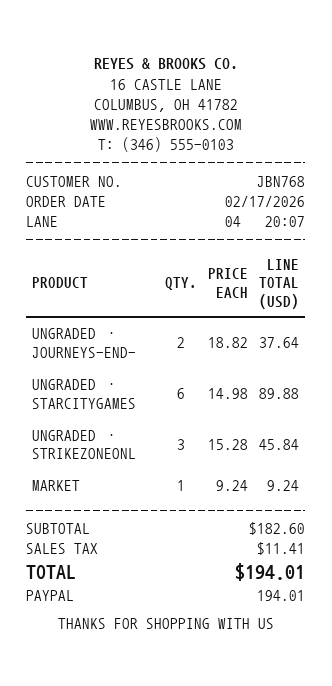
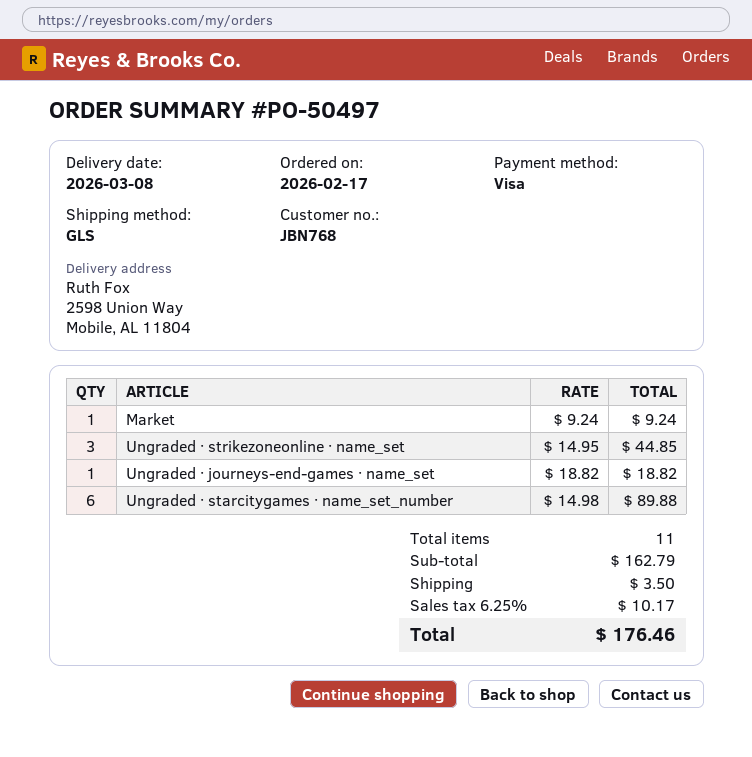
payment method: PayPal -> Visa
UNGRADED · JOURNEYS-END-: 2 x 18.82 = 37.64 -> 1 x 18.82 = 18.82
UNGRADED · STRIKEZONEONL: 3 x 15.28 = 45.84 -> 3 x 14.95 = 44.85
subtotal: 182.60 -> 162.79
shipping: none -> 3.50
tax: 11.41 -> 10.17
total: 194.01 -> 176.46

